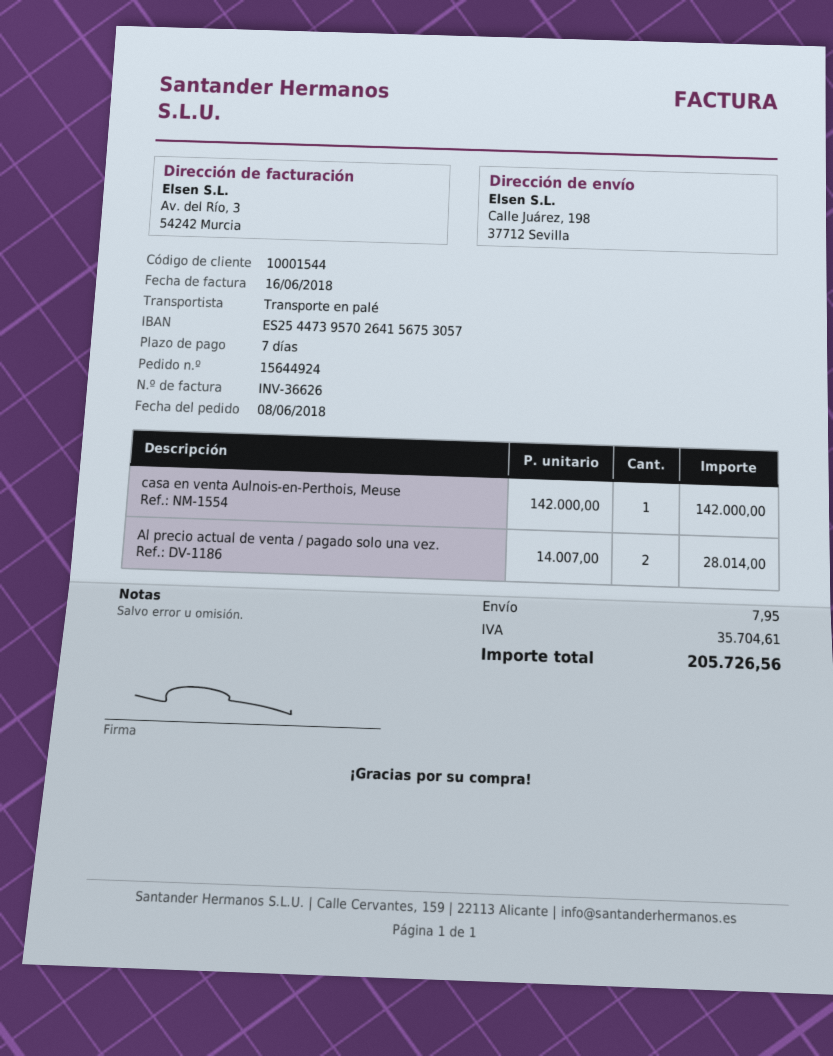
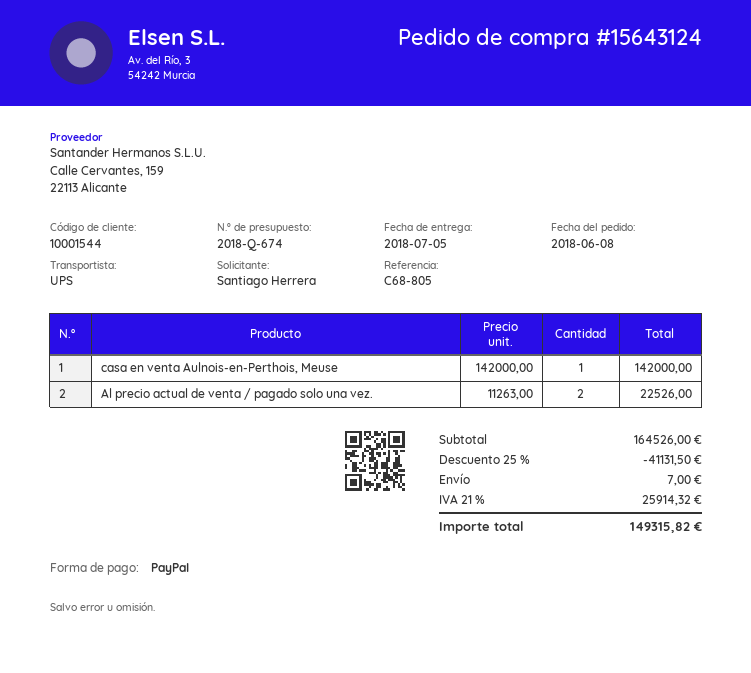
order number: 15644924 -> 15643124
shipping method: pallet freight -> UPS
Al precio actual de venta / pagado solo una vez.: 2 x 14007.00 = 28014.00 -> 2 x 11263.00 = 22526.00
discount: none -> 25% = 41131.50
shipping: 7.95 -> 7.00
tax: 35704.61 -> 25914.32
total: 205726.56 -> 149315.82

